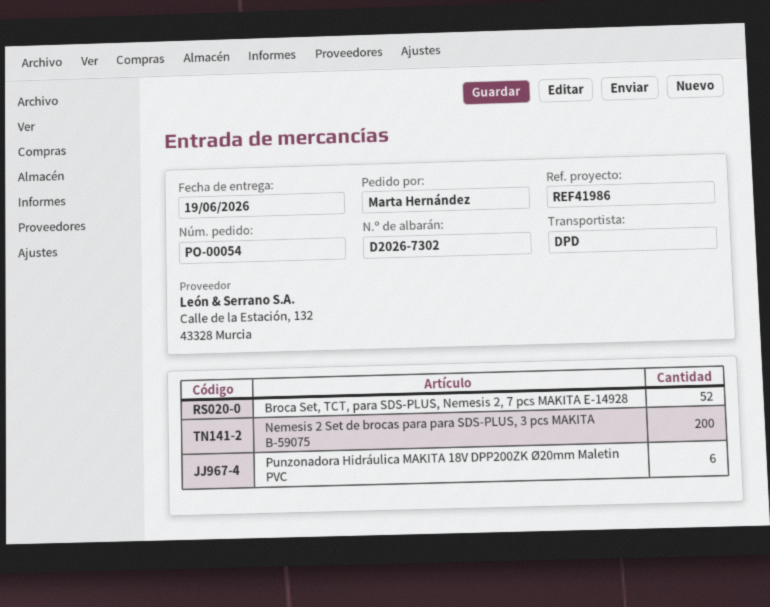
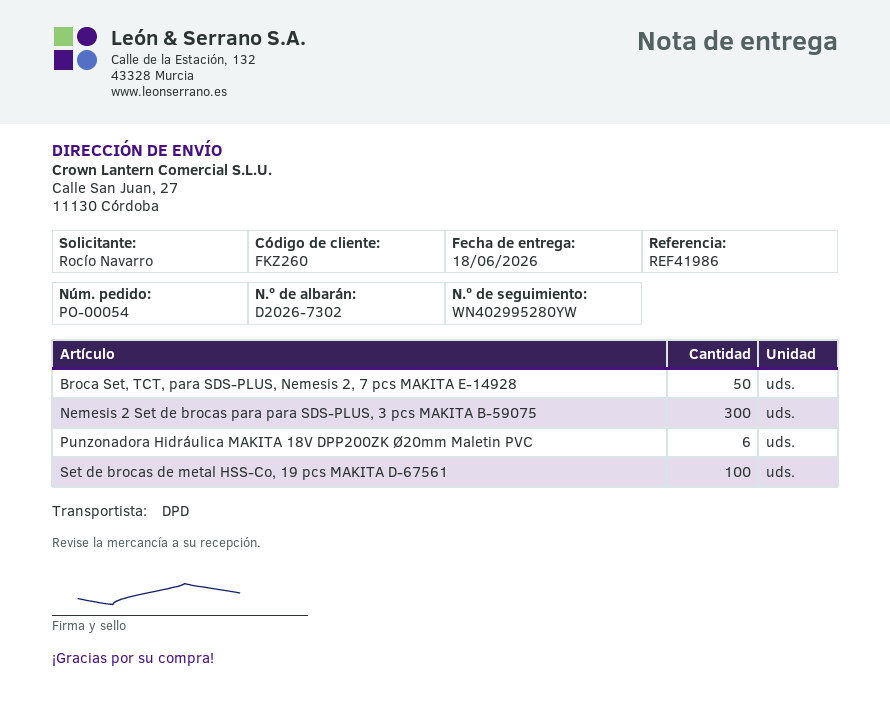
delivery date: 2026-06-19 -> 2026-06-18
ordered by: Marta Hernández -> Rocío Navarro
Broca Set, TCT, para SDS-PLUS, Nemesis 2, 7 pcs MAKITA E-14928: 52 -> 50
Nemesis 2 Set de brocas para para SDS-PLUS, 3 pcs MAKITA B-59075: 200 -> 300
Set de brocas de metal HSS-Co, 19 pcs MAKITA D-67561: none -> 100

